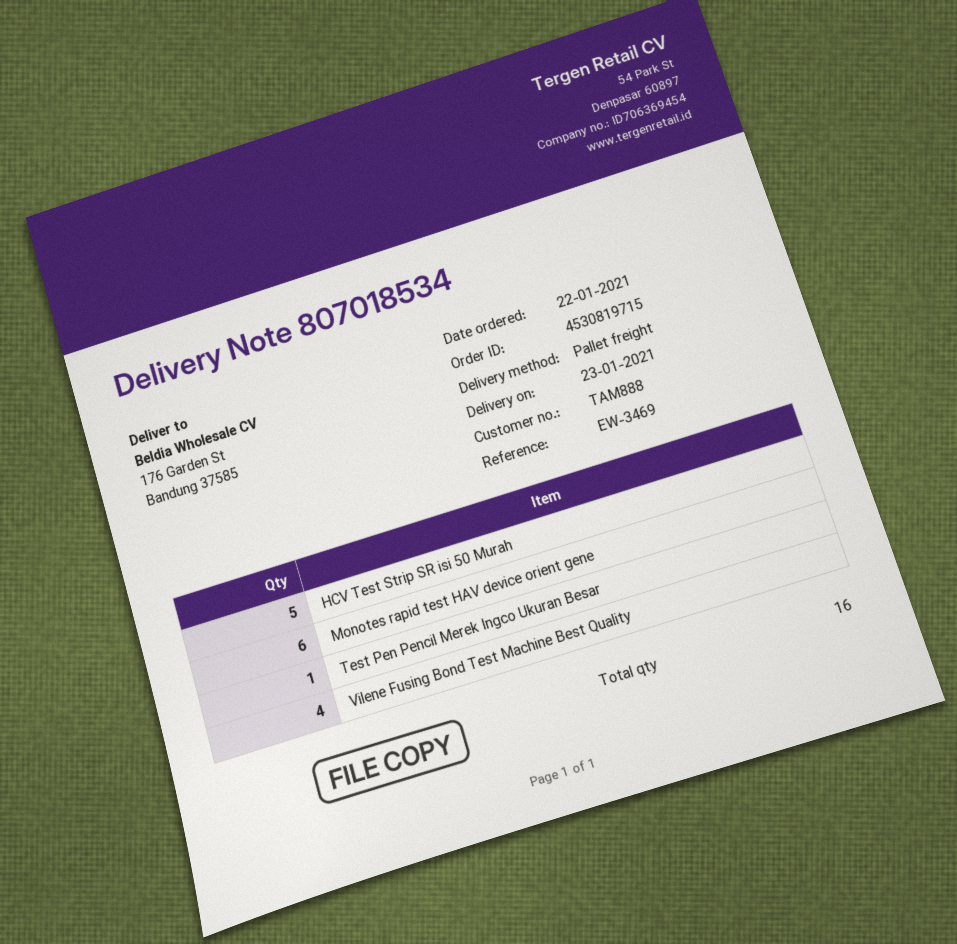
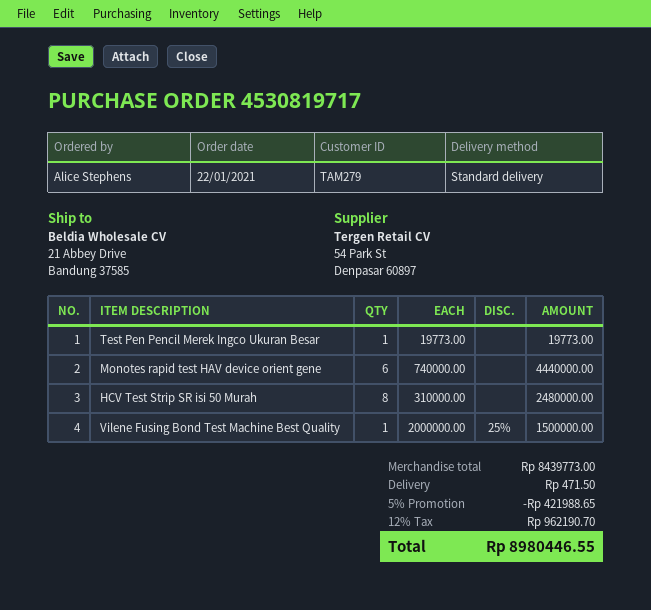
order number: 4530819715 -> 4530819717
customer number: TAM888 -> TAM279
shipping method: pallet freight -> standard
ship to: 176 Garden St, Bandung 37585 -> 21 Abbey Drive, Bandung 37585
HCV Test Strip SR isi 50 Murah: 5 -> 8
Vilene Fusing Bond Test Machine Best Quality: 4 -> 1

